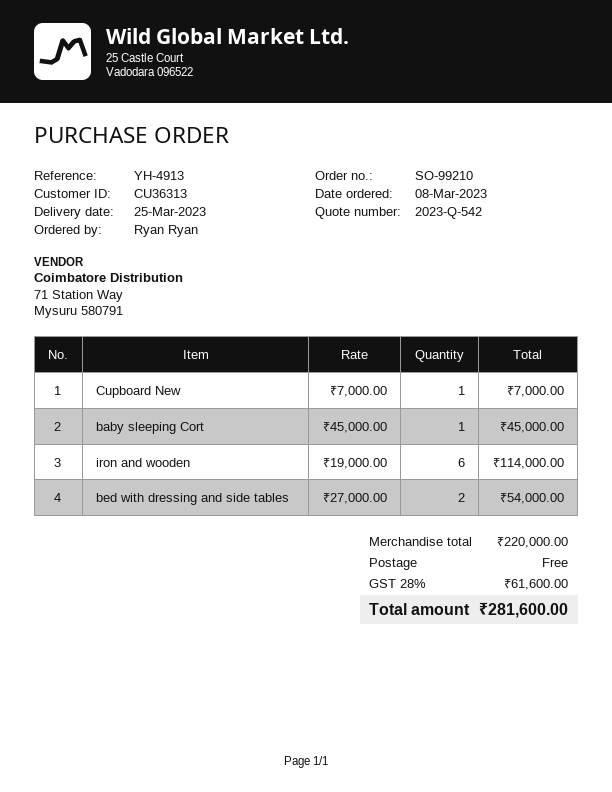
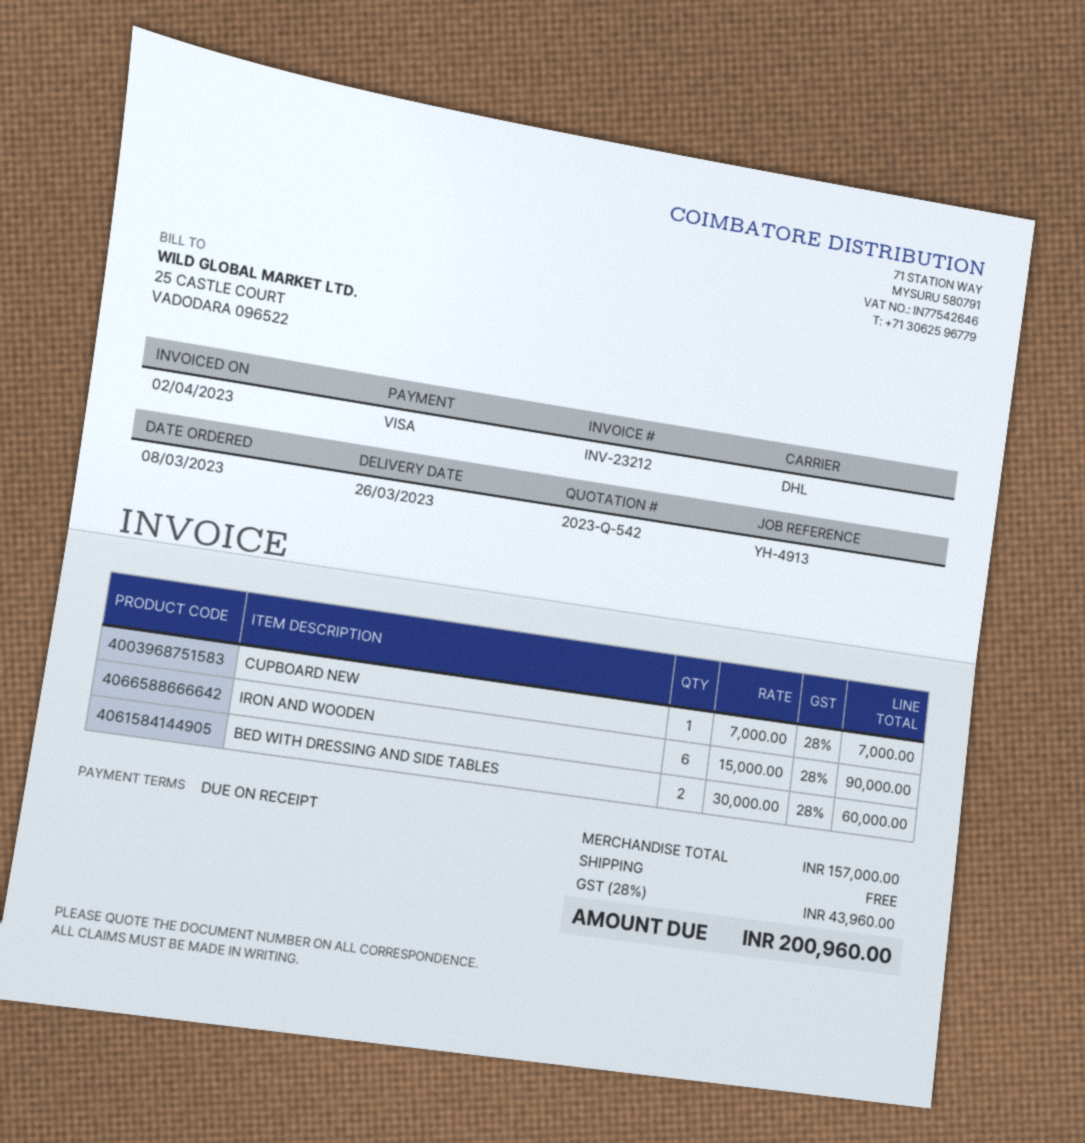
delivery date: 2023-03-25 -> 2023-03-26
baby sleeping Cort: 1 x 45000.00 = 45000.00 -> none
iron and wooden: 6 x 19000.00 = 114000.00 -> 6 x 15000.00 = 90000.00
bed with dressing and side tables: 2 x 27000.00 = 54000.00 -> 2 x 30000.00 = 60000.00
subtotal: 220000.00 -> 157000.00
tax: 28% = 61600.00 -> 28% = 43960.00
total: 281600.00 -> 200960.00

